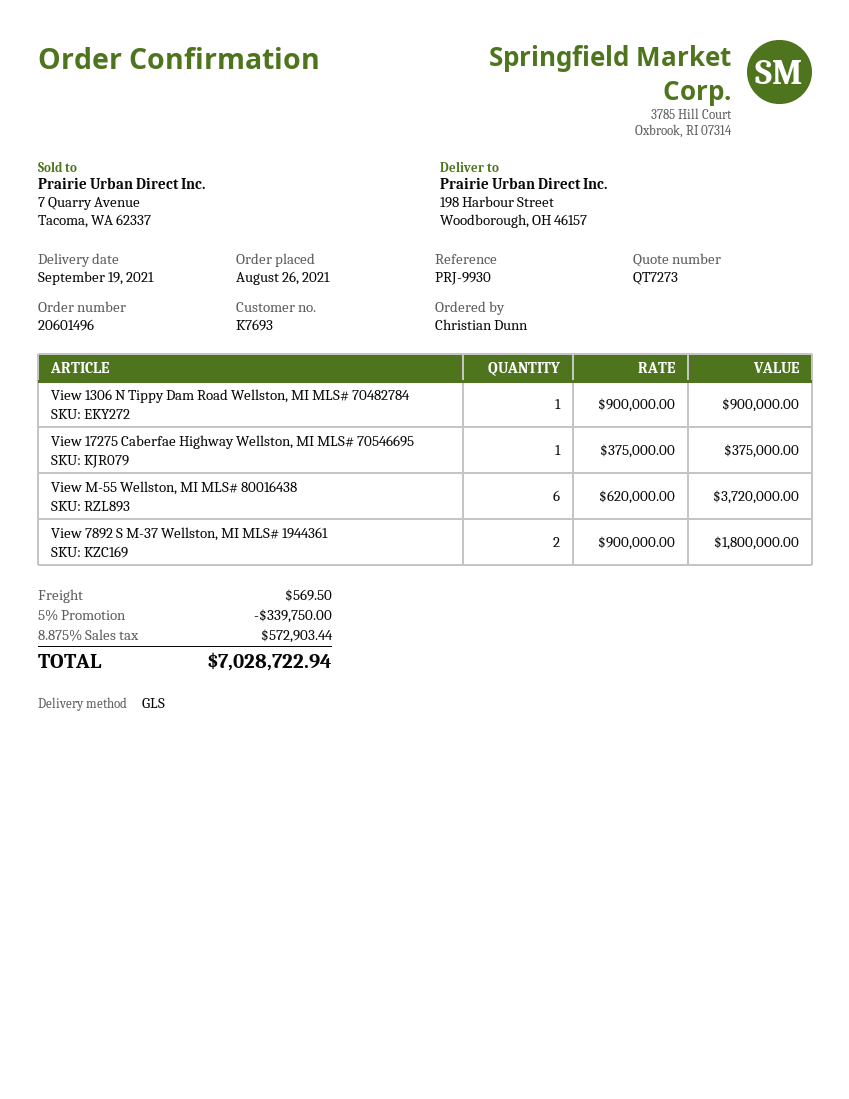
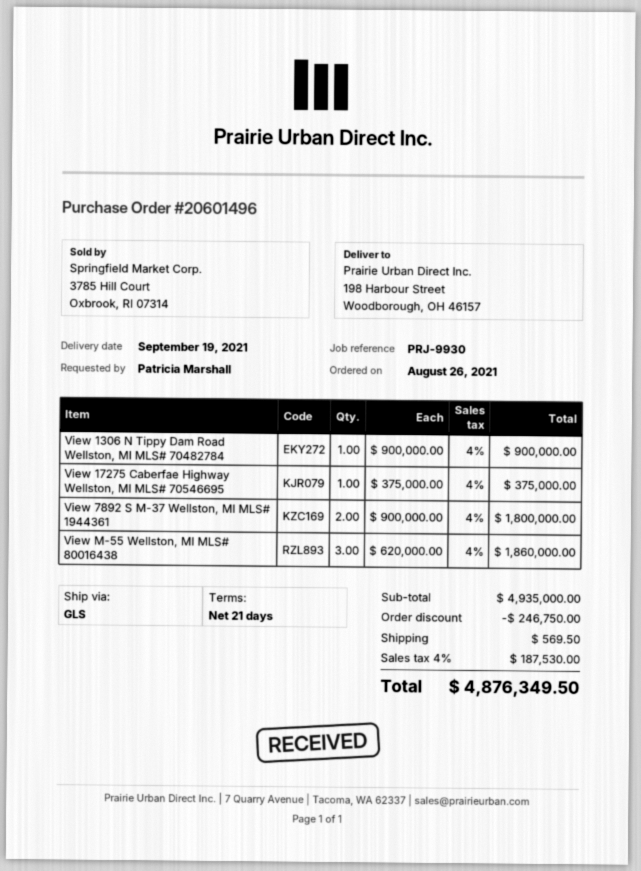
ordered by: Christian Dunn -> Patricia Marshall
View M-55 Wellston, MI MLS# 80016438: 6 x 620000.00 = 3720000.00 -> 3 x 620000.00 = 1860000.00
discount: 339750.00 -> 246750.00
tax: 8.875% = 572903.44 -> 4% = 187530.00
total: 7028722.94 -> 4876349.50

